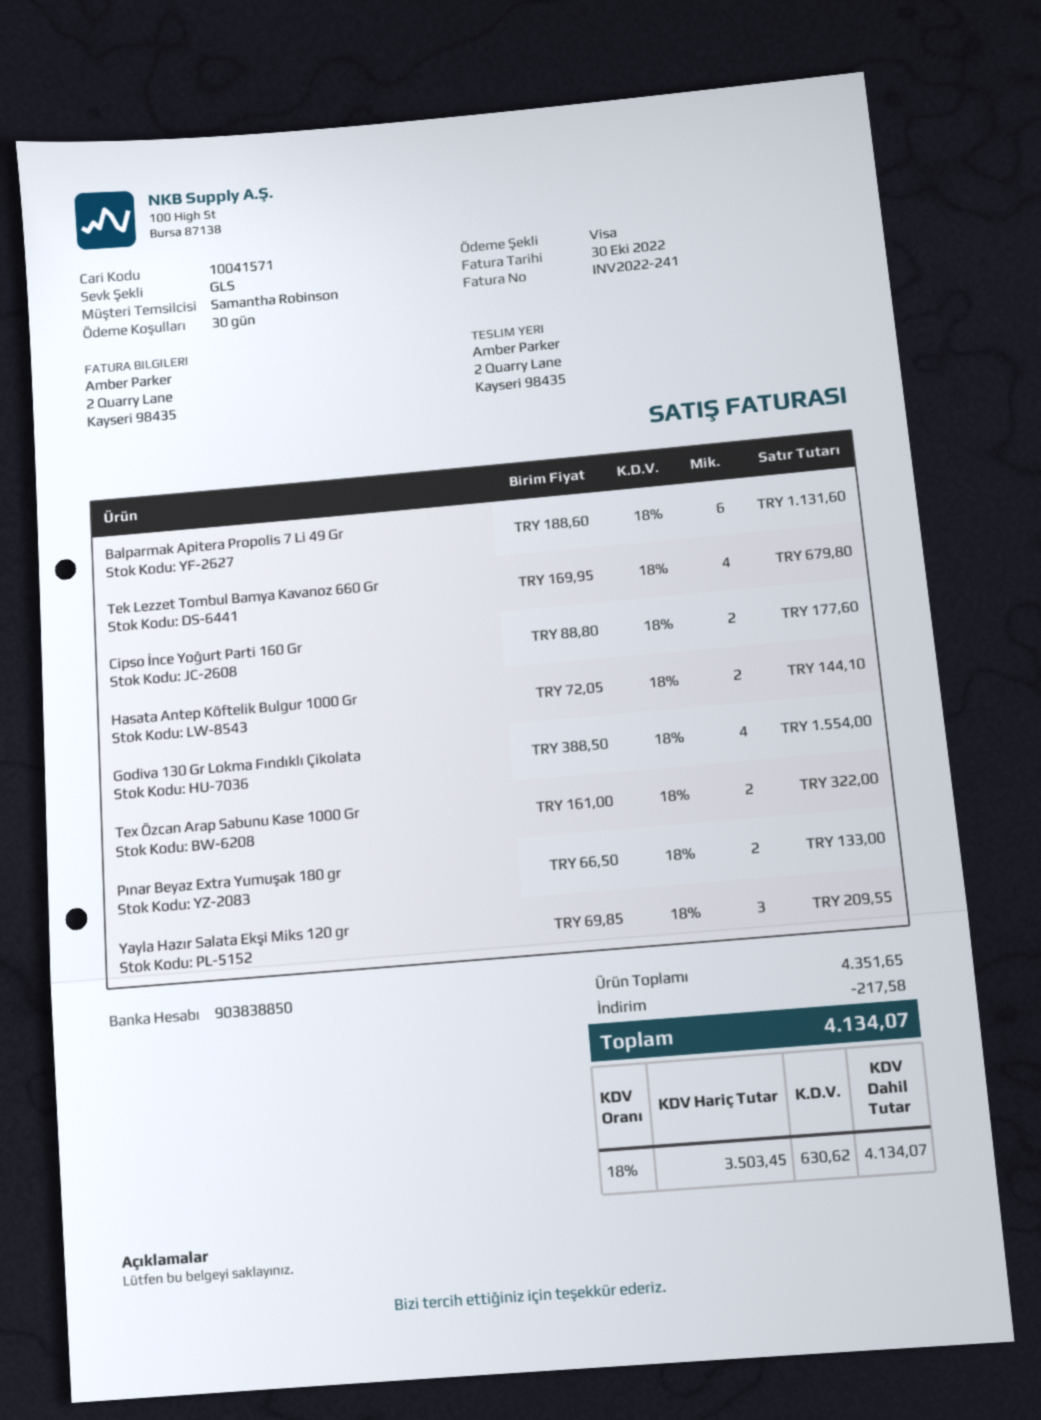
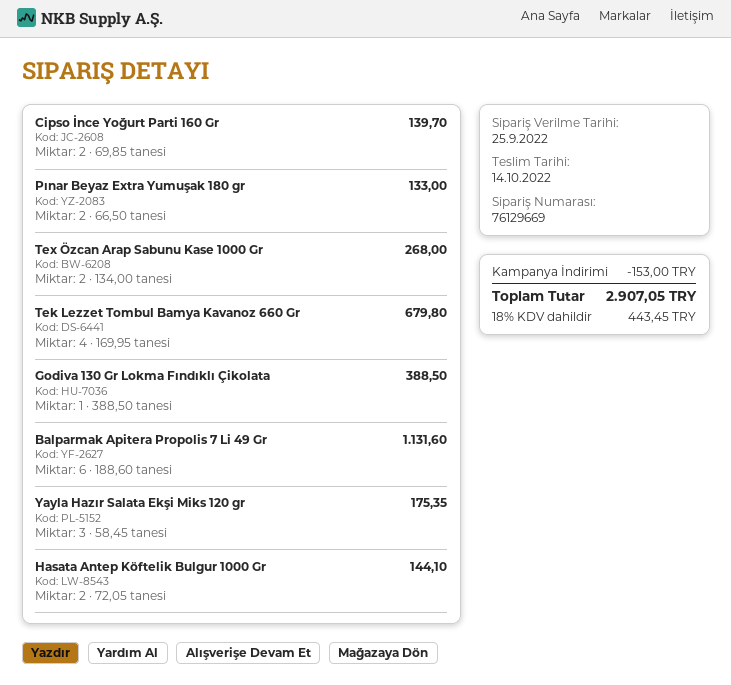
Cipso İnce Yoğurt Parti 160 Gr: 2 x 88.80 = 177.60 -> 2 x 69.85 = 139.70
Godiva 130 Gr Lokma Fındıklı Çikolata: 4 x 388.50 = 1554.00 -> 1 x 388.50 = 388.50
Tex Özcan Arap Sabunu Kase 1000 Gr: 2 x 161.00 = 322.00 -> 2 x 134.00 = 268.00
Yayla Hazır Salata Ekşi Miks 120 gr: 3 x 69.85 = 209.55 -> 3 x 58.45 = 175.35
discount: 217.58 -> 153.00
tax: 18% = 630.62 -> 18% = 443.45
total: 4134.07 -> 2907.05

